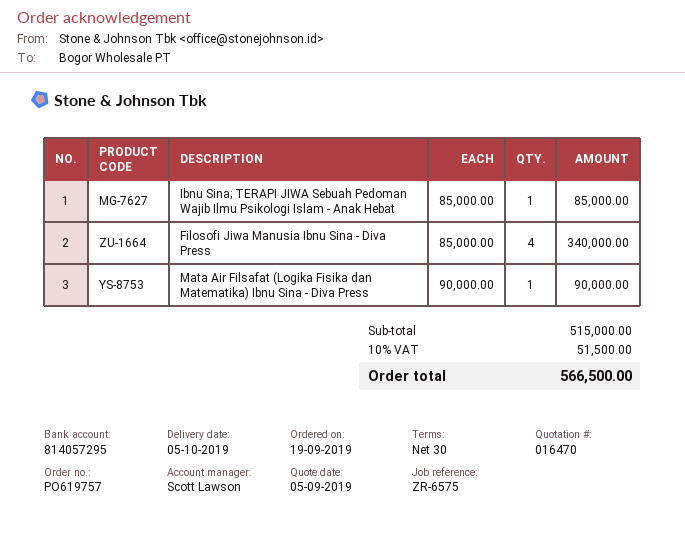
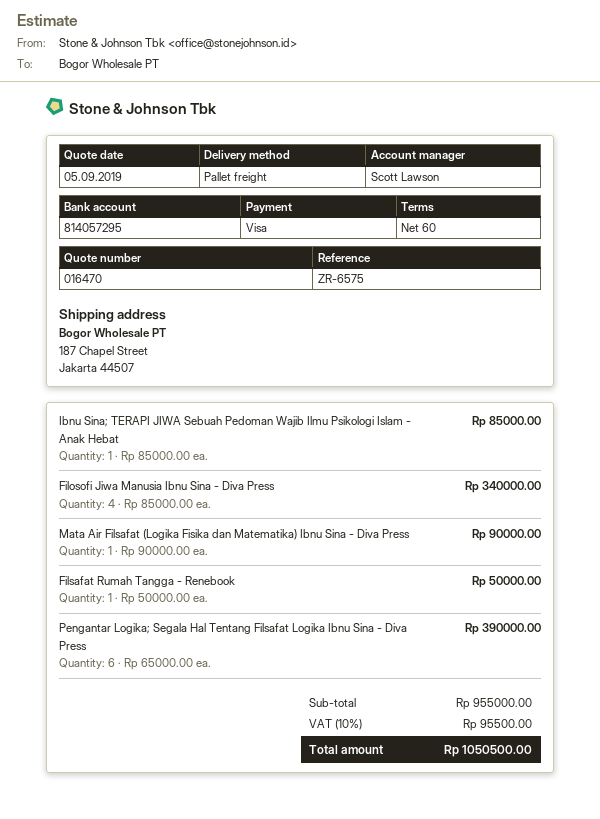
payment terms: 30 days -> 60 days
Filsafat Rumah Tangga - Renebook: none -> 1 x 50000.00 = 50000.00
Pengantar Logika; Segala Hal Tentang Filsafat Logika Ibnu Sina - Diva Press: none -> 6 x 65000.00 = 390000.00
subtotal: 515000.00 -> 955000.00
tax: 10% = 51500.00 -> 10% = 95500.00
total: 566500.00 -> 1050500.00

